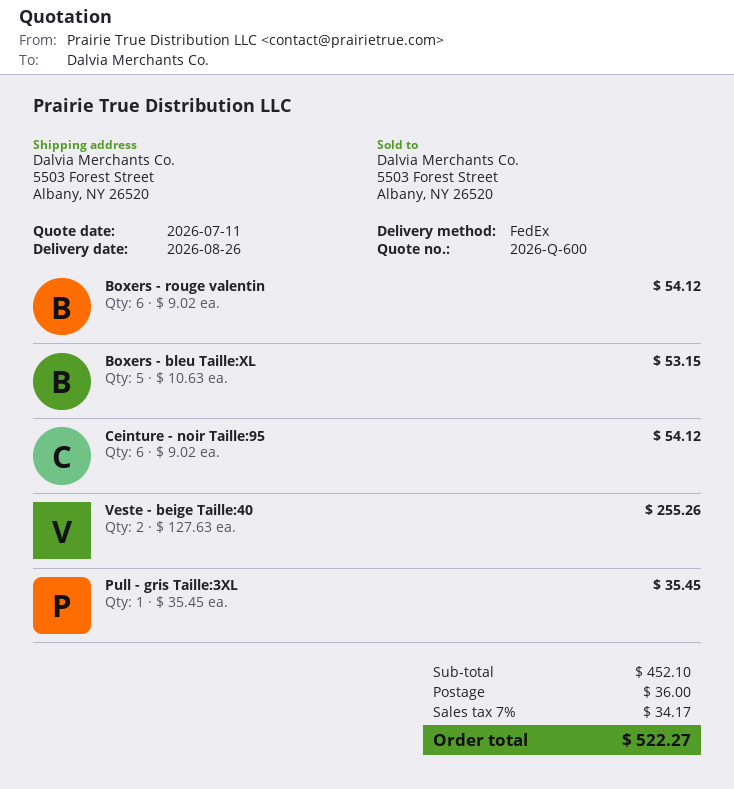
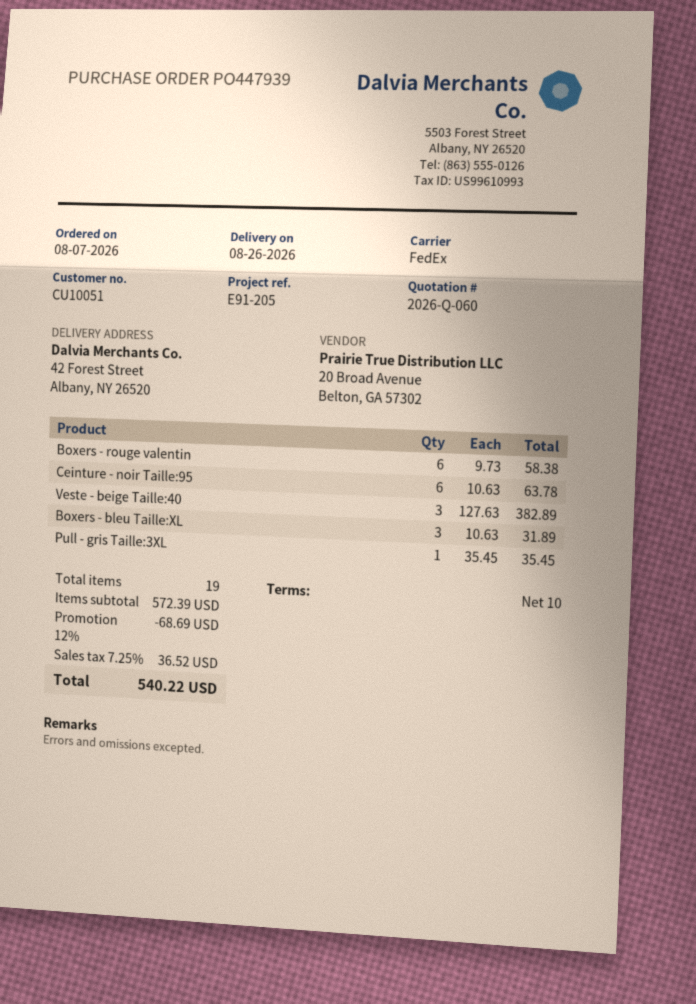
quote number: 2026-Q-600 -> 2026-Q-060
ship to: 5503 Forest Street, Albany, NY 26520 -> 42 Forest Street, Albany, NY 26520
Boxers - rouge valentin: 6 x 9.02 = 54.12 -> 6 x 9.73 = 58.38
Boxers - bleu Taille:XL: 5 x 10.63 = 53.15 -> 3 x 10.63 = 31.89
Ceinture - noir Taille:95: 6 x 9.02 = 54.12 -> 6 x 10.63 = 63.78
Veste - beige Taille:40: 2 x 127.63 = 255.26 -> 3 x 127.63 = 382.89
subtotal: 452.10 -> 572.39
discount: none -> 12% = 68.69
shipping: 36.00 -> none
tax: 7% = 34.17 -> 7.25% = 36.52
total: 522.27 -> 540.22

